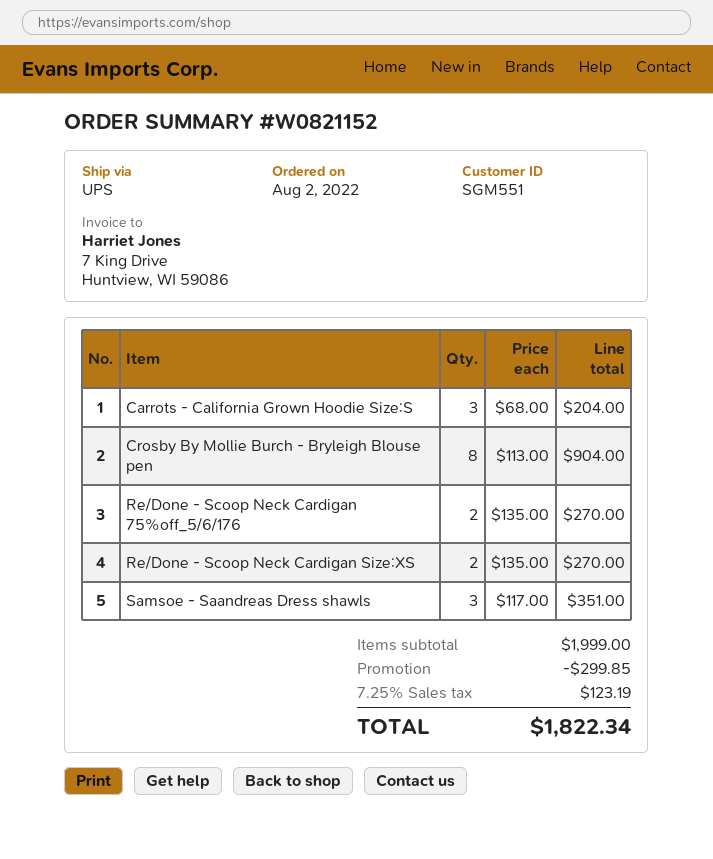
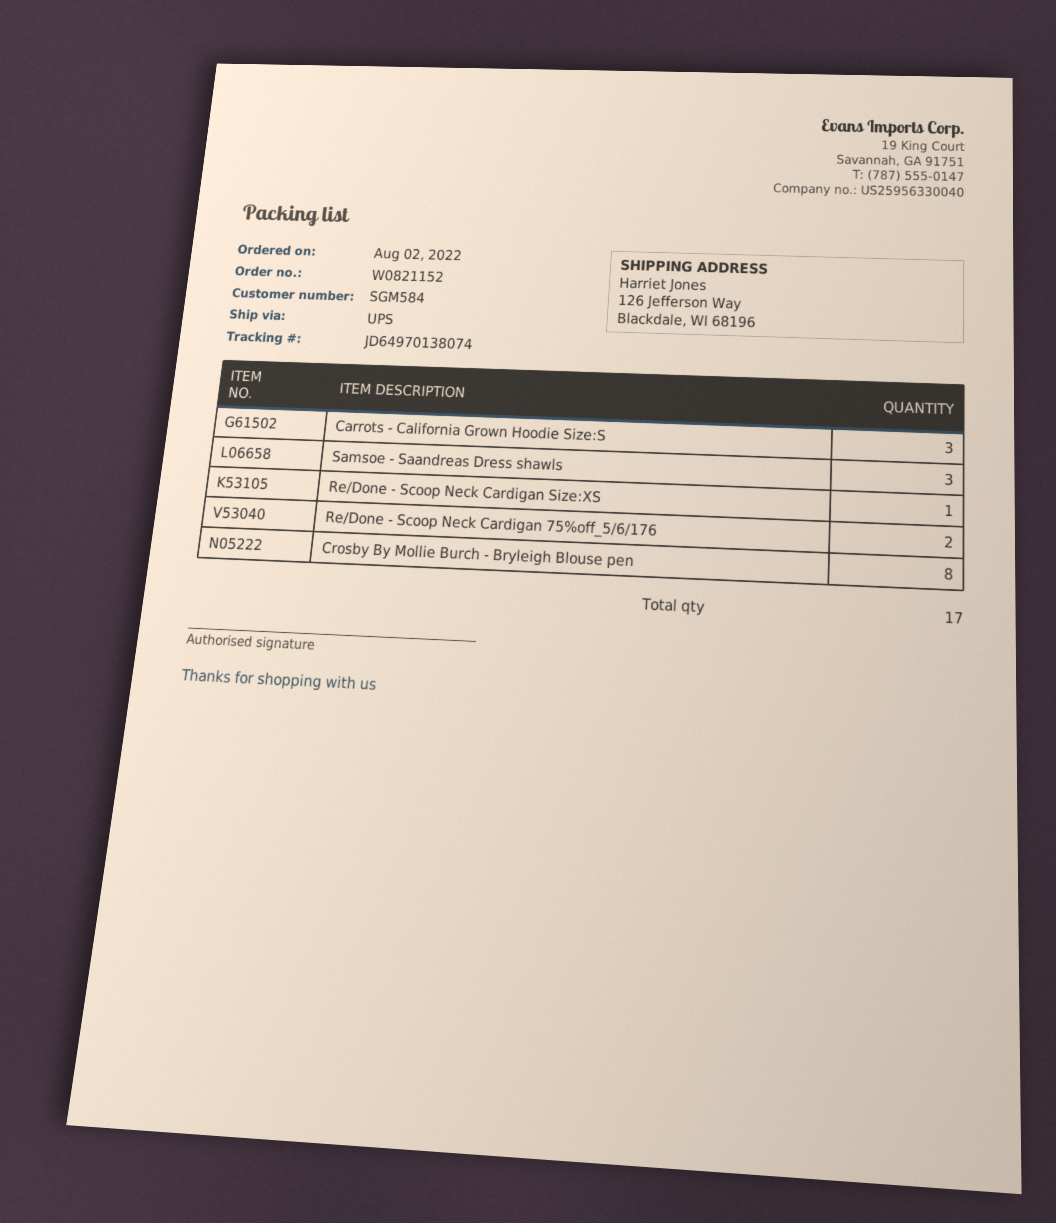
customer number: SGM551 -> SGM584
Re/Done - Scoop Neck Cardigan Size:XS: 2 -> 1

